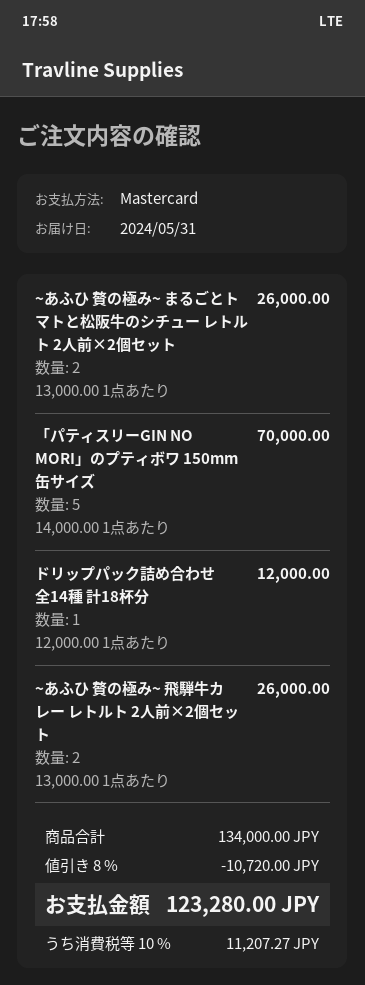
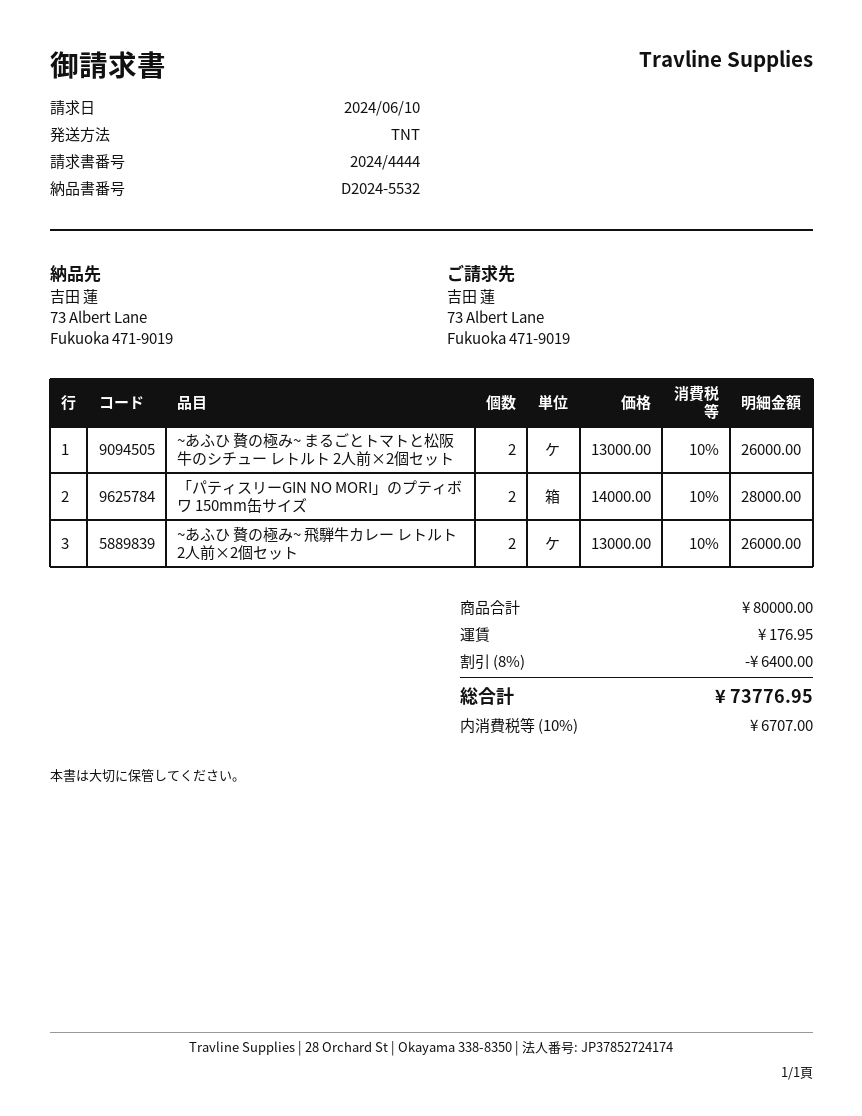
「パティスリーGIN NO MORI」のプティボワ 150mm缶サイズ: 5 x 14000.00 = 70000.00 -> 2 x 14000.00 = 28000.00
ドリップパック詰め合わせ 全14種 計18杯分: 1 x 12000.00 = 12000.00 -> none
subtotal: 134000.00 -> 80000.00
discount: 8% = 10720.00 -> 8% = 6400.00
shipping: none -> 176.95
tax: 10% = 11207.27 -> 10% = 6707.00
total: 123280.00 -> 73776.95

